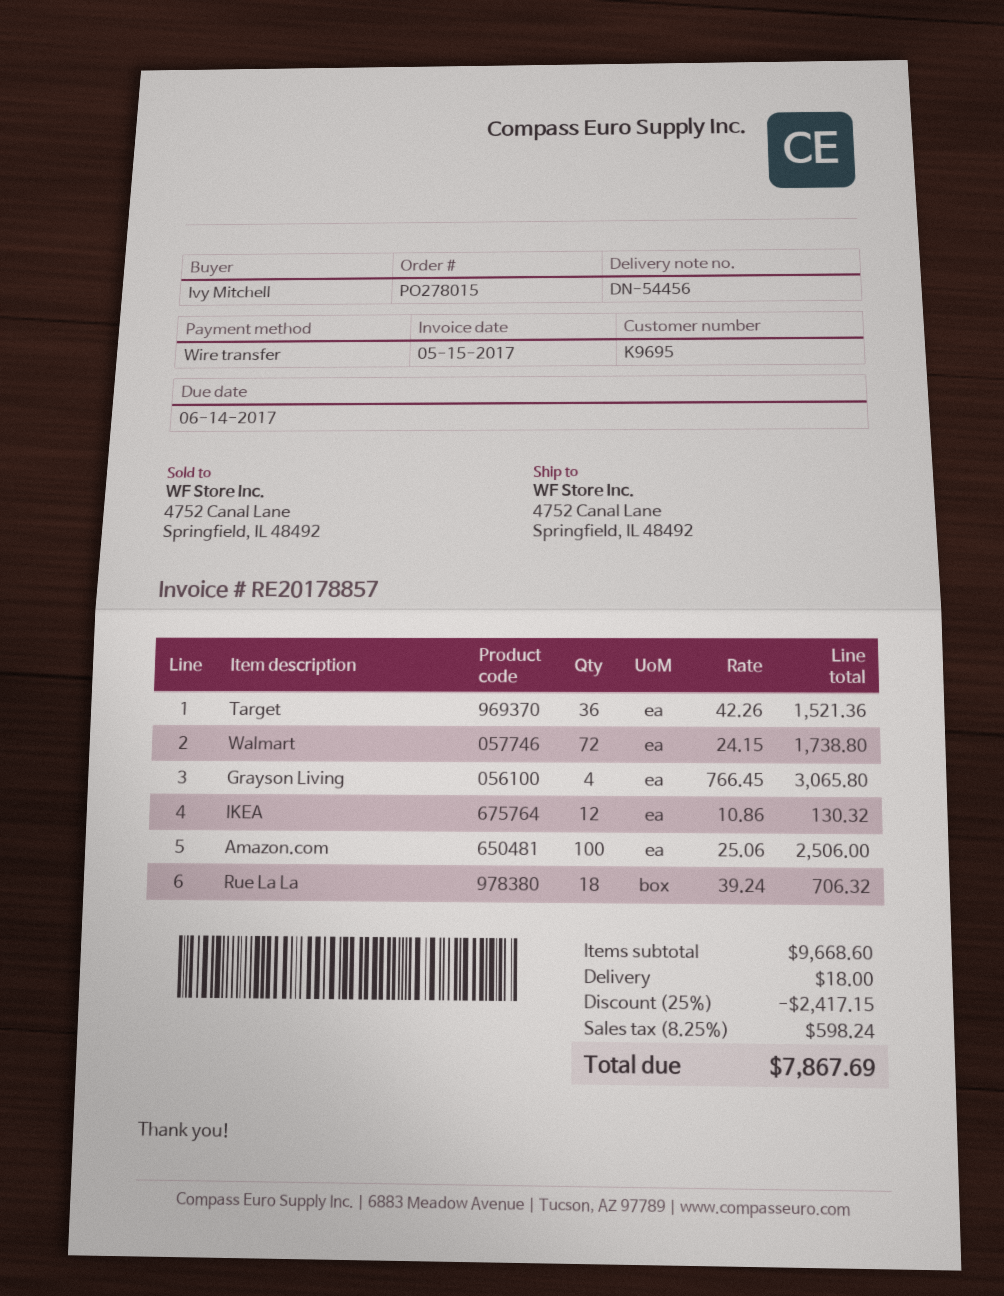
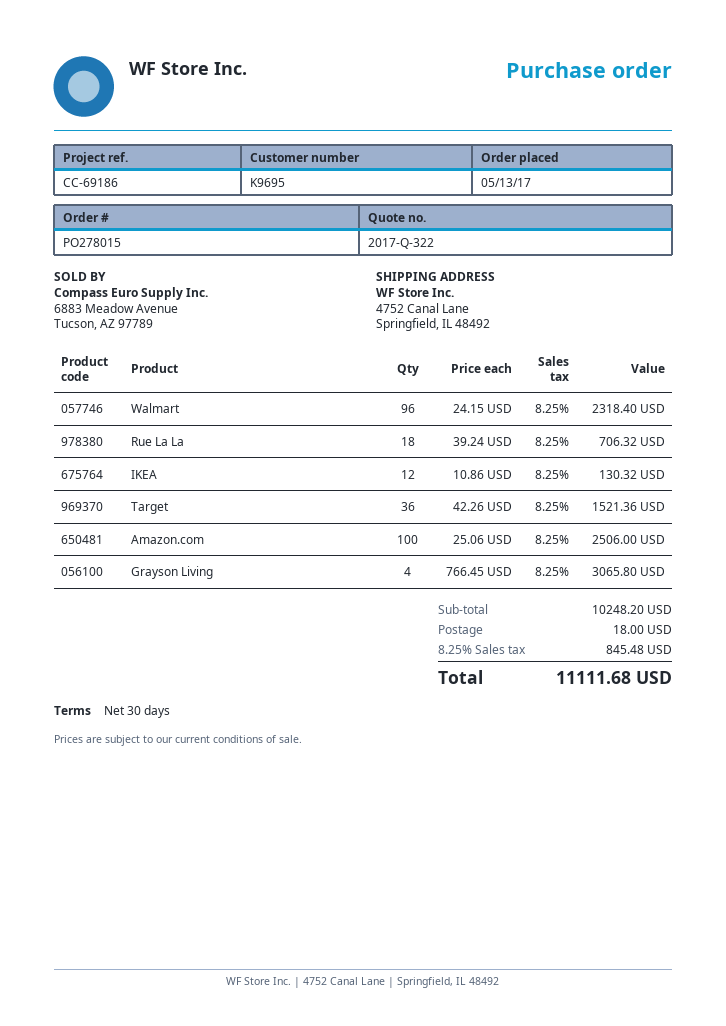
Walmart: 72 x 24.15 = 1738.80 -> 96 x 24.15 = 2318.40
subtotal: 9668.60 -> 10248.20
discount: 25% = 2417.15 -> none
tax: 8.25% = 598.24 -> 8.25% = 845.48
total: 7867.69 -> 11111.68

